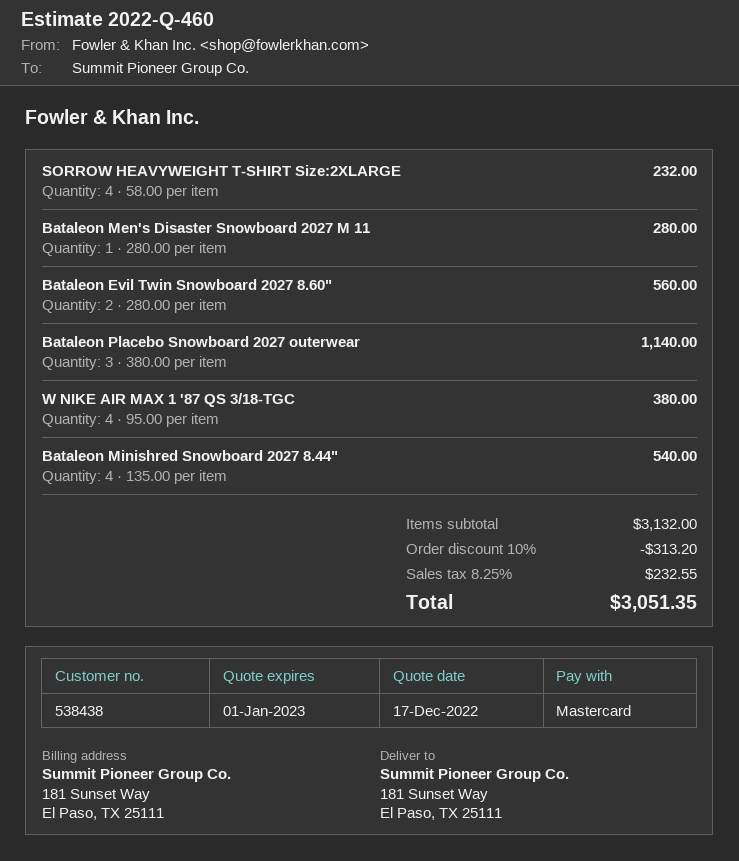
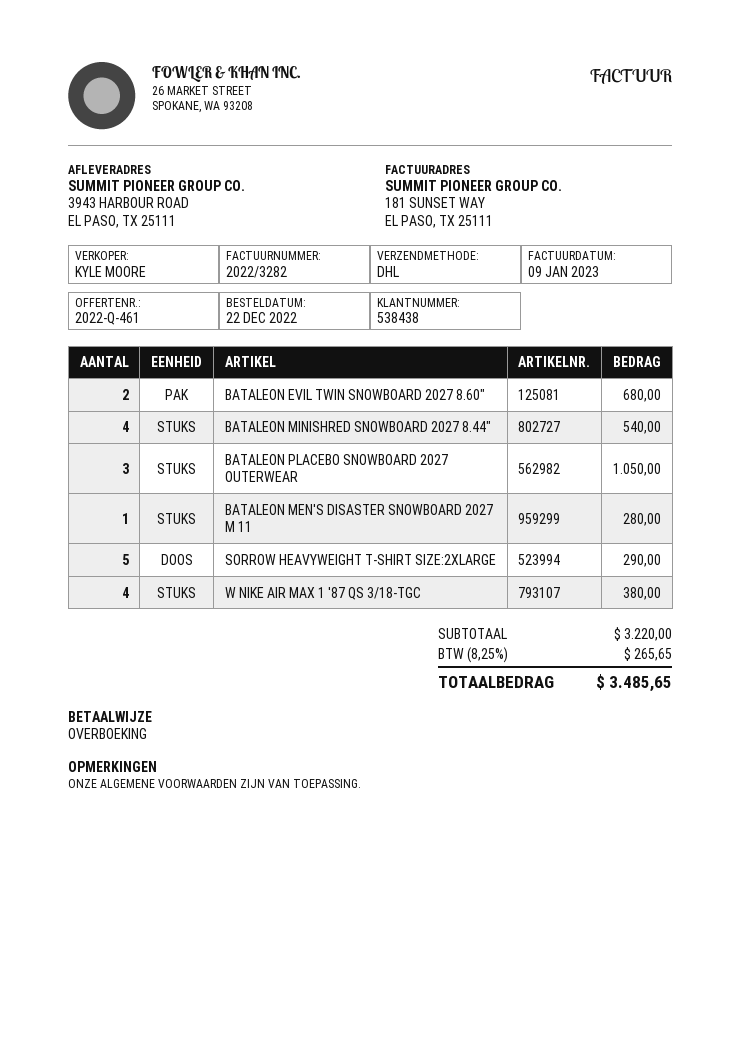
quote number: 2022-Q-460 -> 2022-Q-461
payment method: Mastercard -> bank transfer
ship to: 181 Sunset Way, El Paso, TX 25111 -> 3943 HARBOUR ROAD, EL PASO, TX 25111
SORROW HEAVYWEIGHT T-SHIRT Size:2XLARGE: 4 for 232.00 -> 5 for 290.00
Bataleon Evil Twin Snowboard 2027 8.60": 2 for 560.00 -> 2 for 680.00
Bataleon Placebo Snowboard 2027 outerwear: 3 for 1140.00 -> 3 for 1050.00
subtotal: 3132.00 -> 3220.00
discount: 10% = 313.20 -> none
tax: 8.25% = 232.55 -> 8.25% = 265.65
total: 3051.35 -> 3485.65

